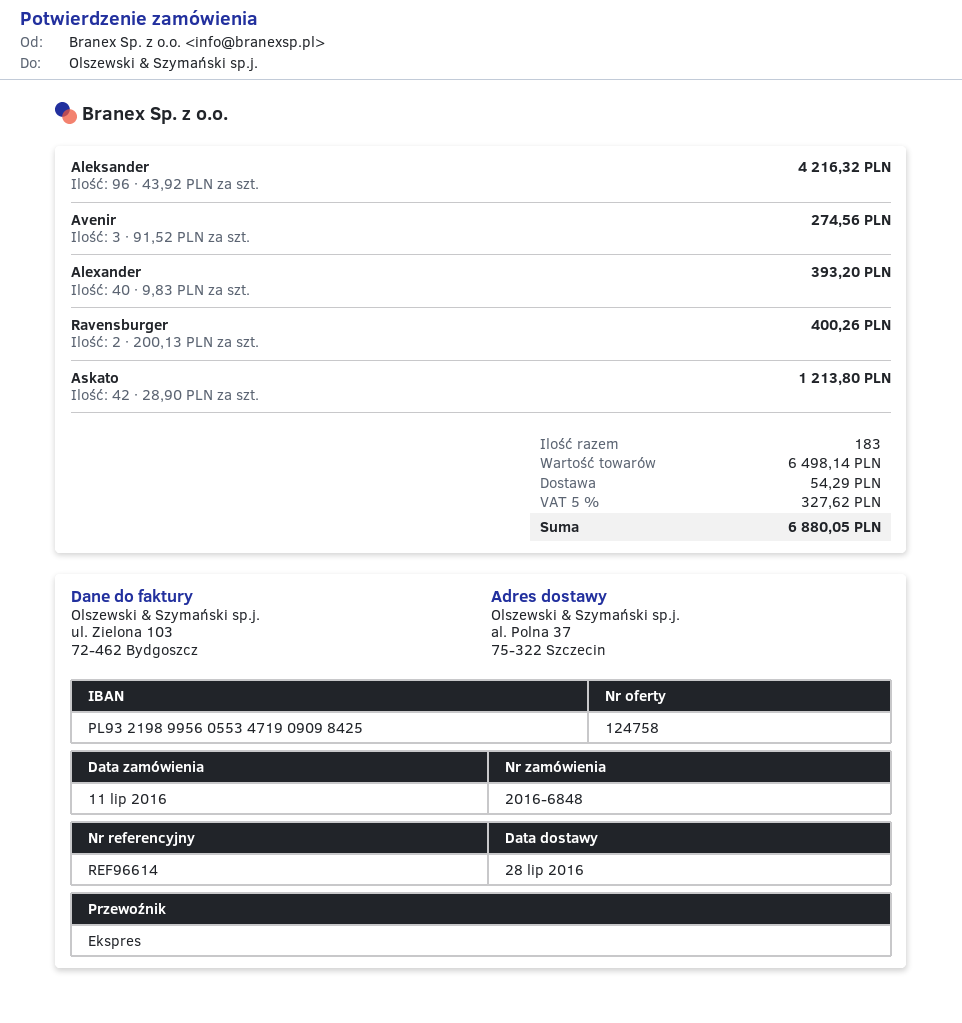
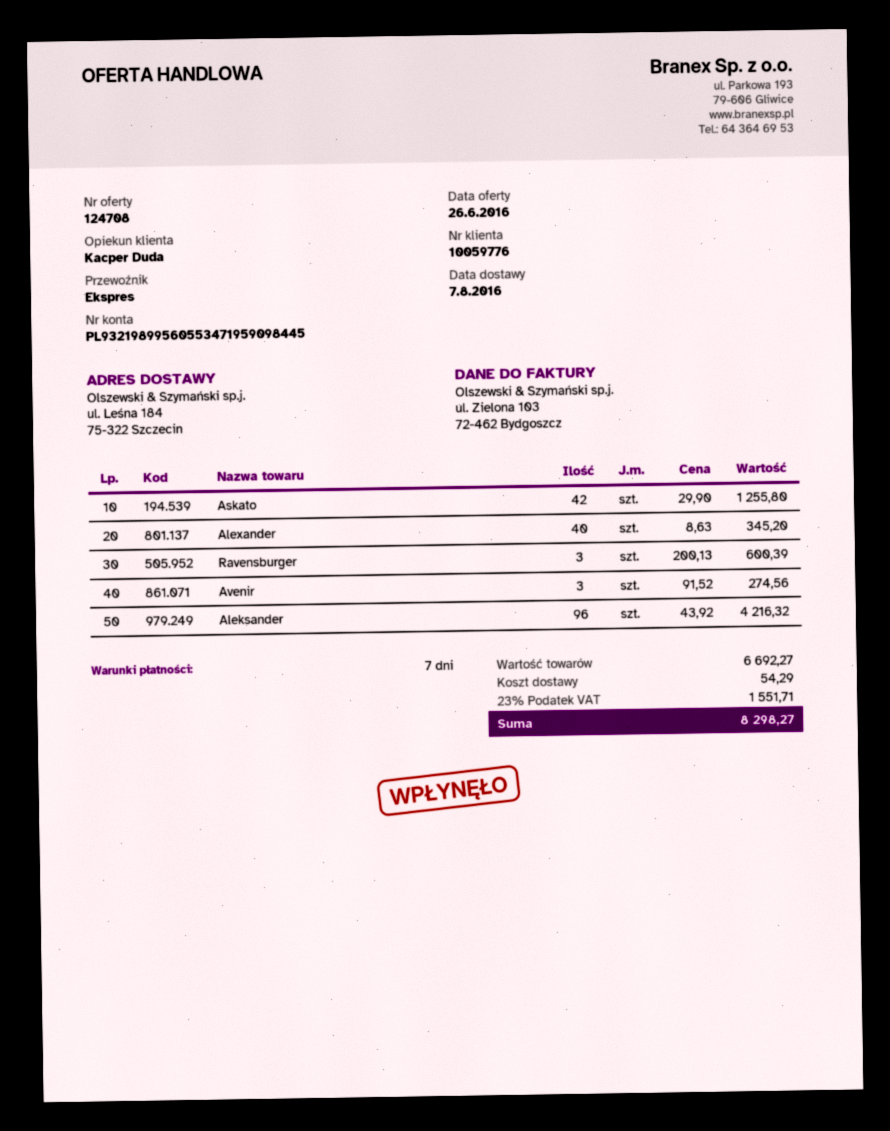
quote number: 124758 -> 124708
delivery date: 2016-07-28 -> 2016-08-07
bank account: PL93219899560553471909098425 -> PL93219899560553471959098445
ship to: al. Polna 37, 75-322 Szczecin -> ul. Leśna 184, 75-322 Szczecin
Alexander: 40 x 9.83 = 393.20 -> 40 x 8.63 = 345.20
Ravensburger: 2 x 200.13 = 400.26 -> 3 x 200.13 = 600.39
Askato: 42 x 28.90 = 1213.80 -> 42 x 29.90 = 1255.80
subtotal: 6498.14 -> 6692.27
tax: 5% = 327.62 -> 23% = 1551.71
total: 6880.05 -> 8298.27

